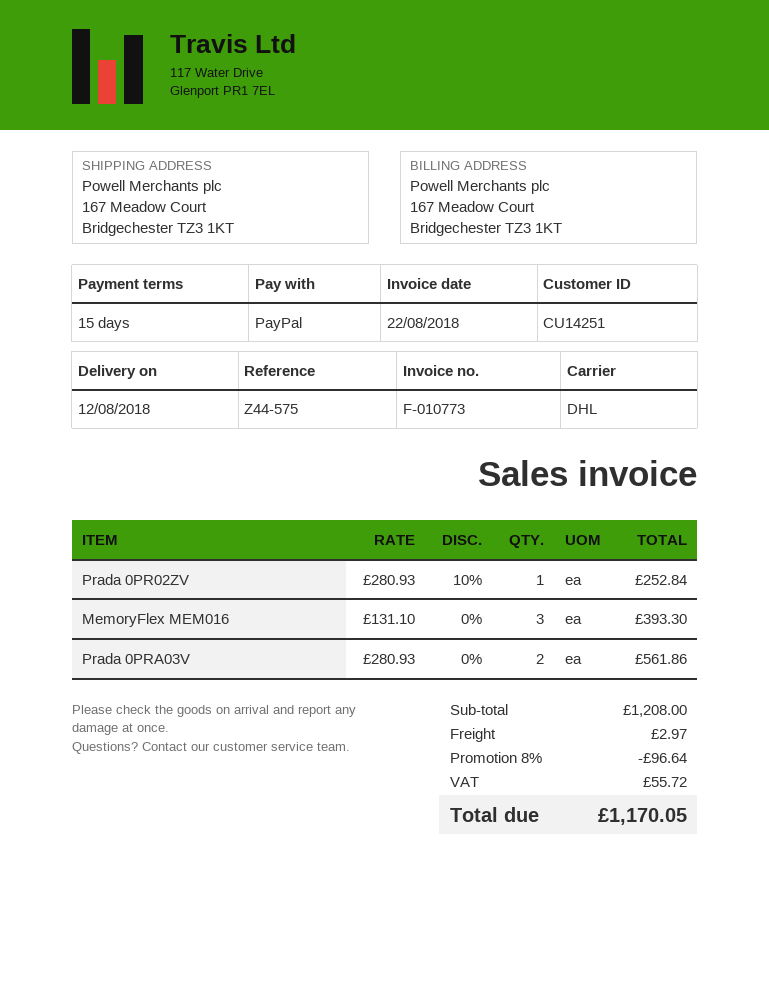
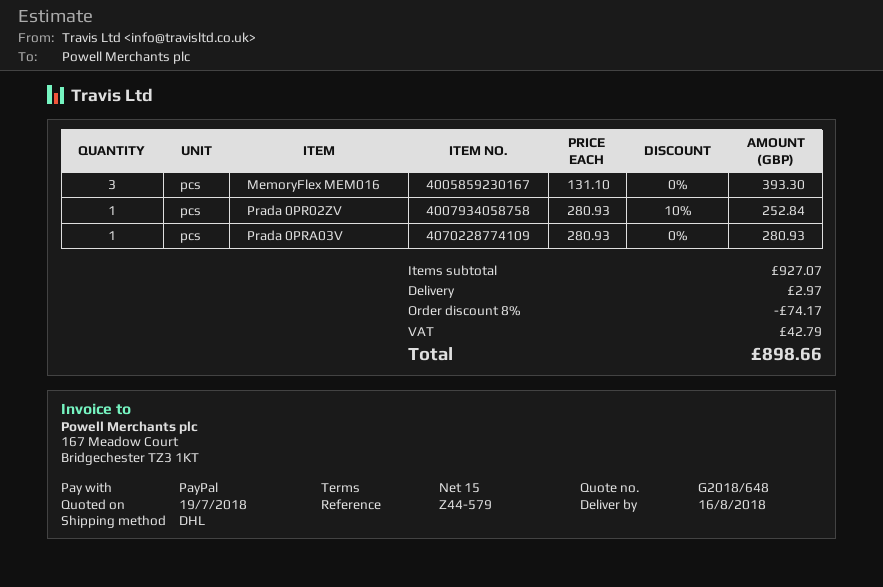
delivery date: 2018-08-12 -> 2018-08-16
reference: Z44-575 -> Z44-579
Prada 0PRA03V: 2 x 280.93 = 561.86 -> 1 x 280.93 = 280.93
subtotal: 1208.00 -> 927.07
discount: 8% = 96.64 -> 8% = 74.17
tax: 55.72 -> 42.79
total: 1170.05 -> 898.66

